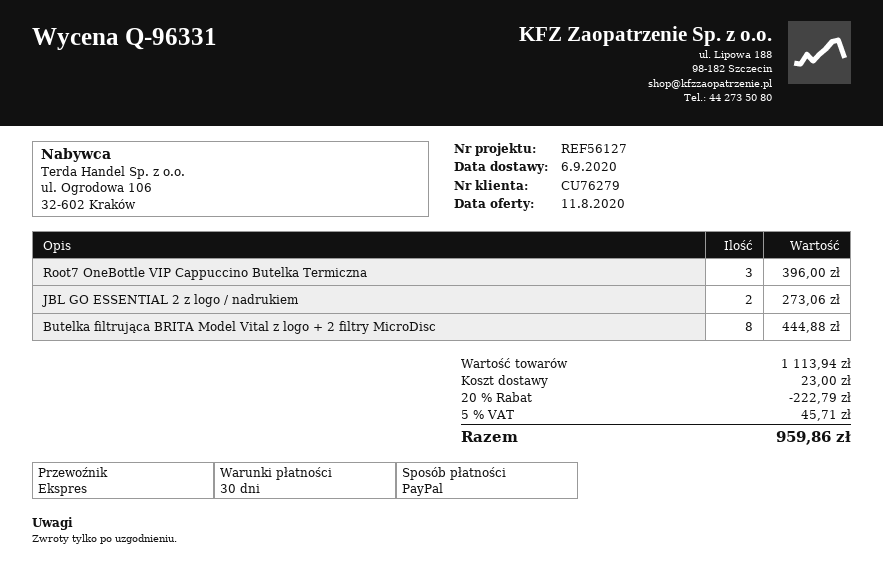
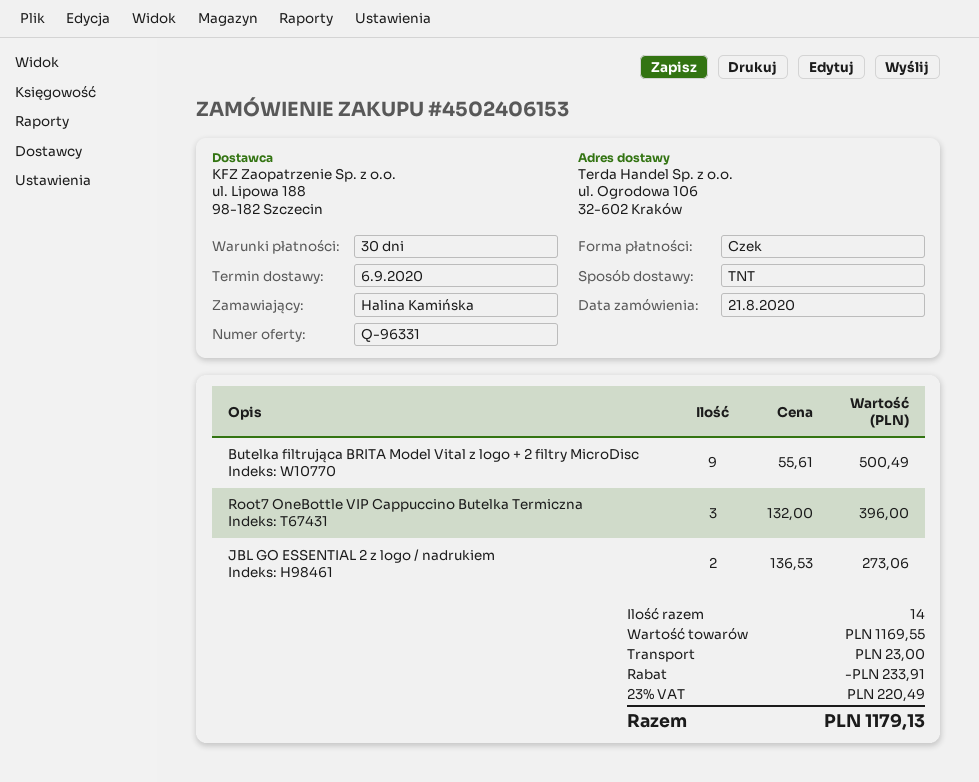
payment method: PayPal -> cheque
shipping method: express -> TNT
Butelka filtrująca BRITA Model Vital z logo + 2 filtry MicroDisc: 8 for 444.88 -> 9 for 500.49
subtotal: 1113.94 -> 1169.55
discount: 222.79 -> 233.91
tax: 5% = 45.71 -> 23% = 220.49
total: 959.86 -> 1179.13

